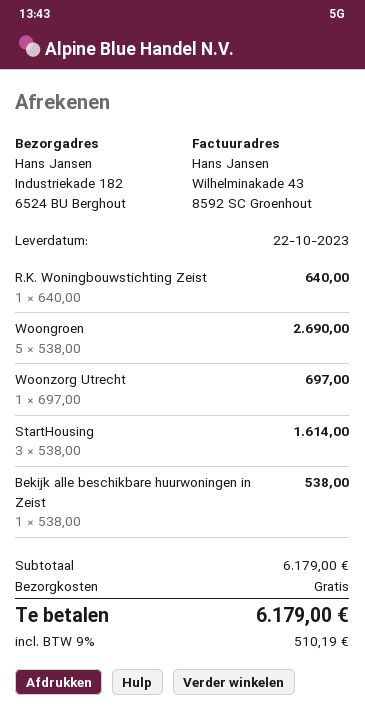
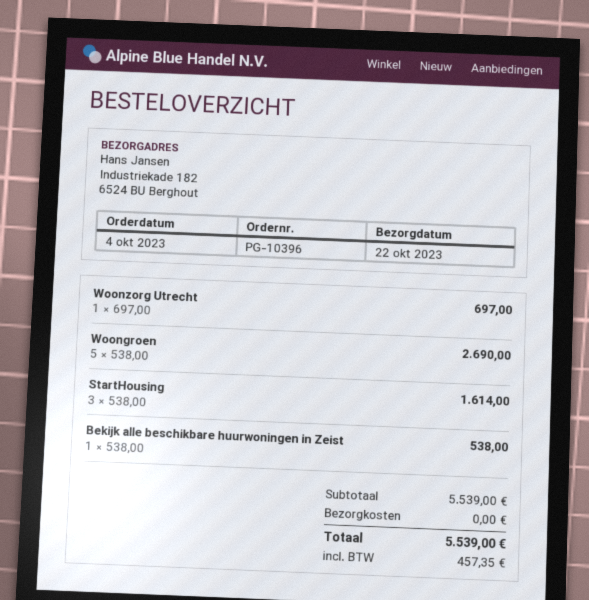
R.K. Woningbouwstichting Zeist: 1 x 640.00 = 640.00 -> none
subtotal: 6179.00 -> 5539.00
tax: 510.19 -> 457.35
total: 6179.00 -> 5539.00

